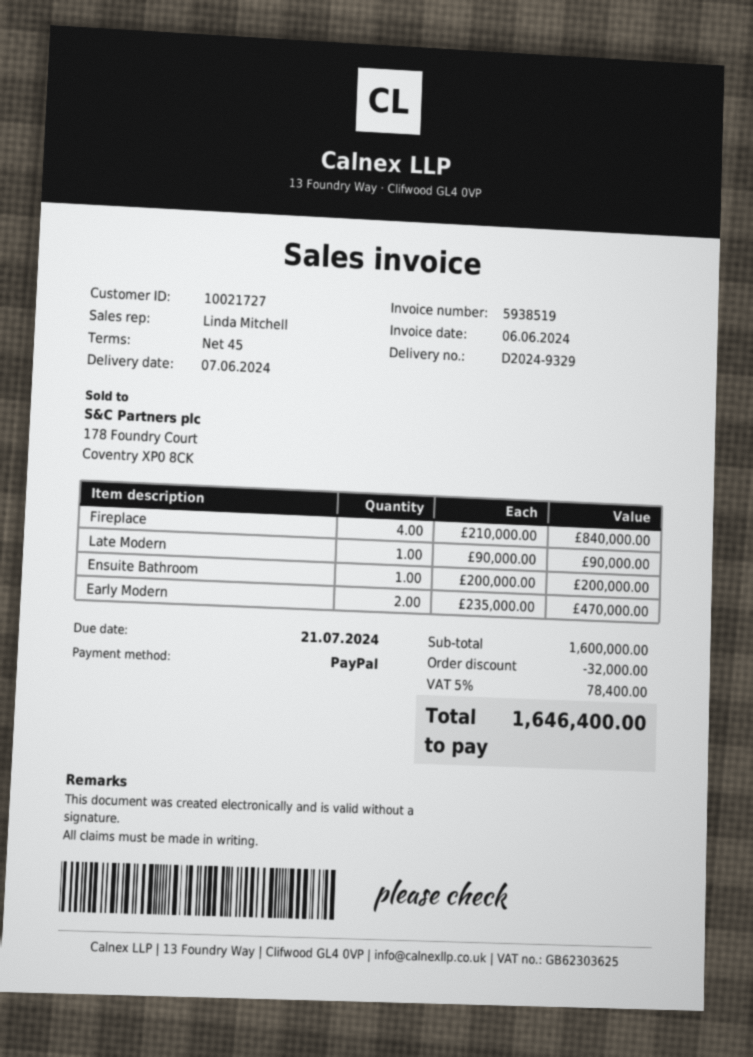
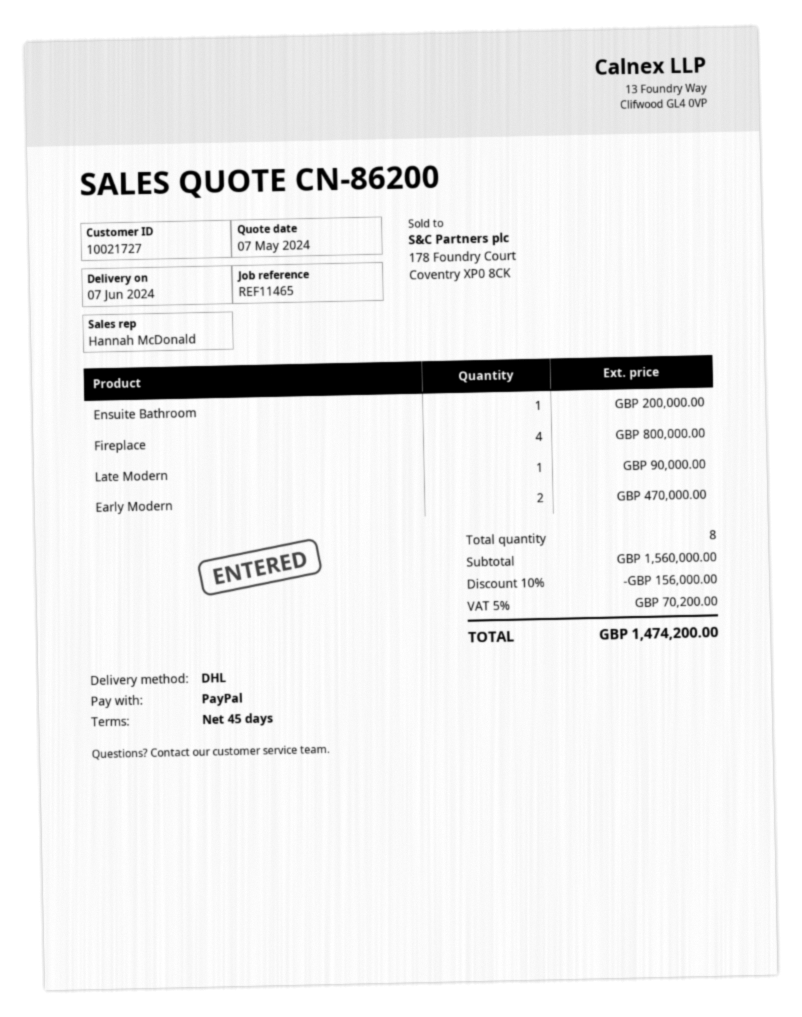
sales rep: Linda Mitchell -> Hannah McDonald
Fireplace: 4 for 840000.00 -> 4 for 800000.00
subtotal: 1600000.00 -> 1560000.00
discount: 32000.00 -> 156000.00
tax: 5% = 78400.00 -> 5% = 70200.00
total: 1646400.00 -> 1474200.00

